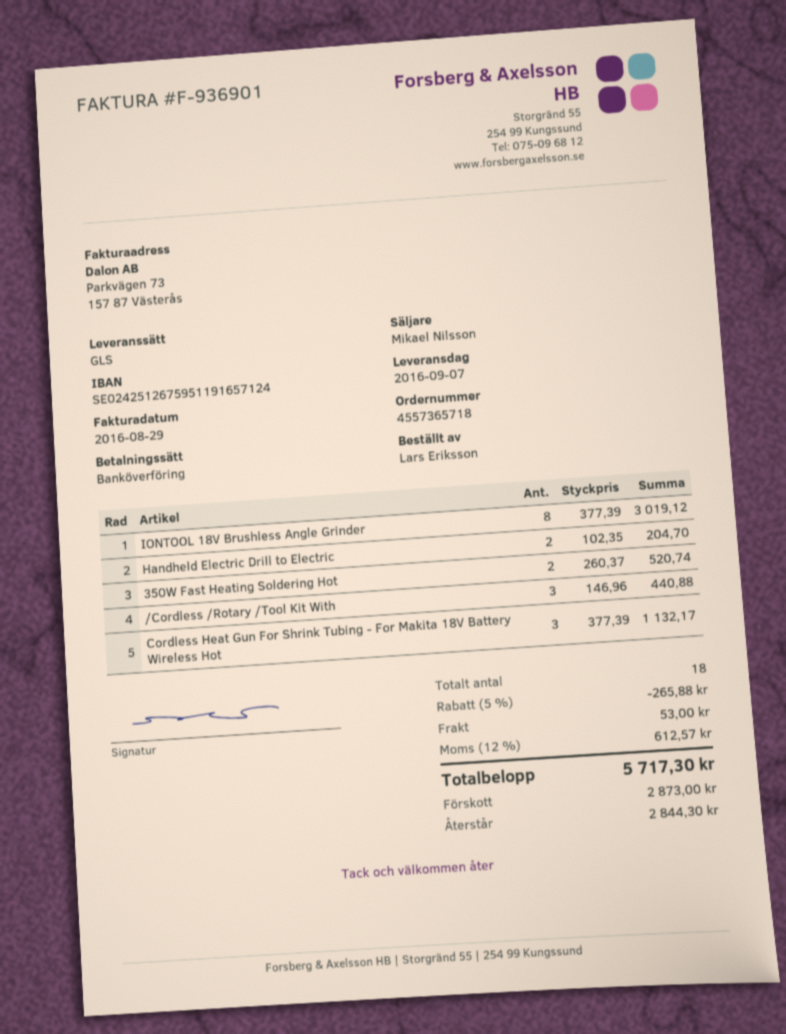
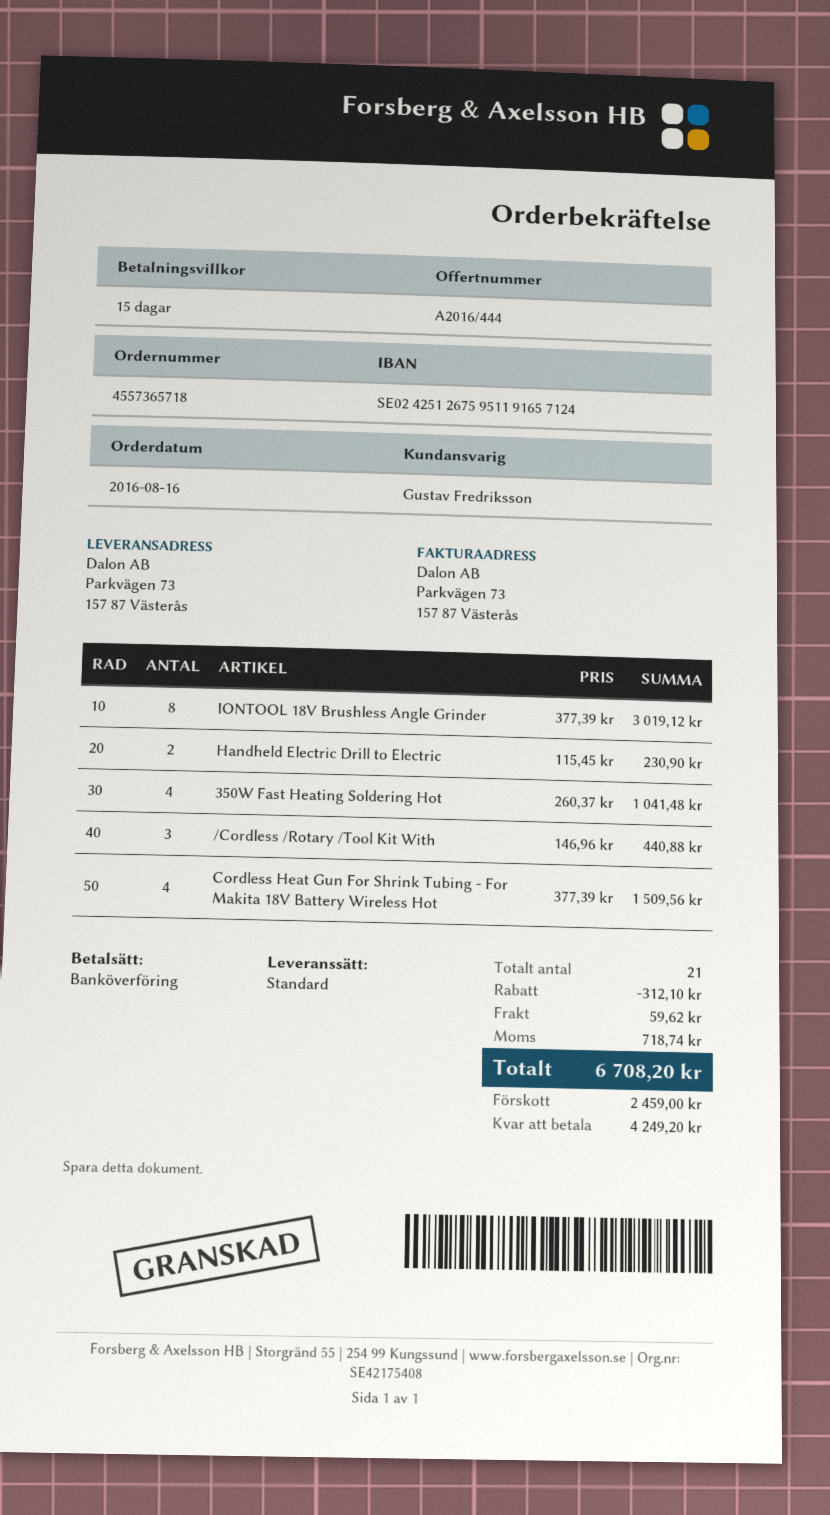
sales rep: Mikael Nilsson -> Gustav Fredriksson
shipping method: GLS -> standard
Handheld Electric Drill to Electric: 2 x 102.35 = 204.70 -> 2 x 115.45 = 230.90
350W Fast Heating Soldering Hot: 2 x 260.37 = 520.74 -> 4 x 260.37 = 1041.48
Cordless Heat Gun For Shrink Tubing - For Makita 18V Battery Wireless Hot: 3 x 377.39 = 1132.17 -> 4 x 377.39 = 1509.56
total quantity: 18 -> 21
discount: 265.88 -> 312.10
shipping: 53.00 -> 59.62
tax: 612.57 -> 718.74
total: 5717.30 -> 6708.20
deposit: 2873.00 -> 2459.00
balance: 2844.30 -> 4249.20

